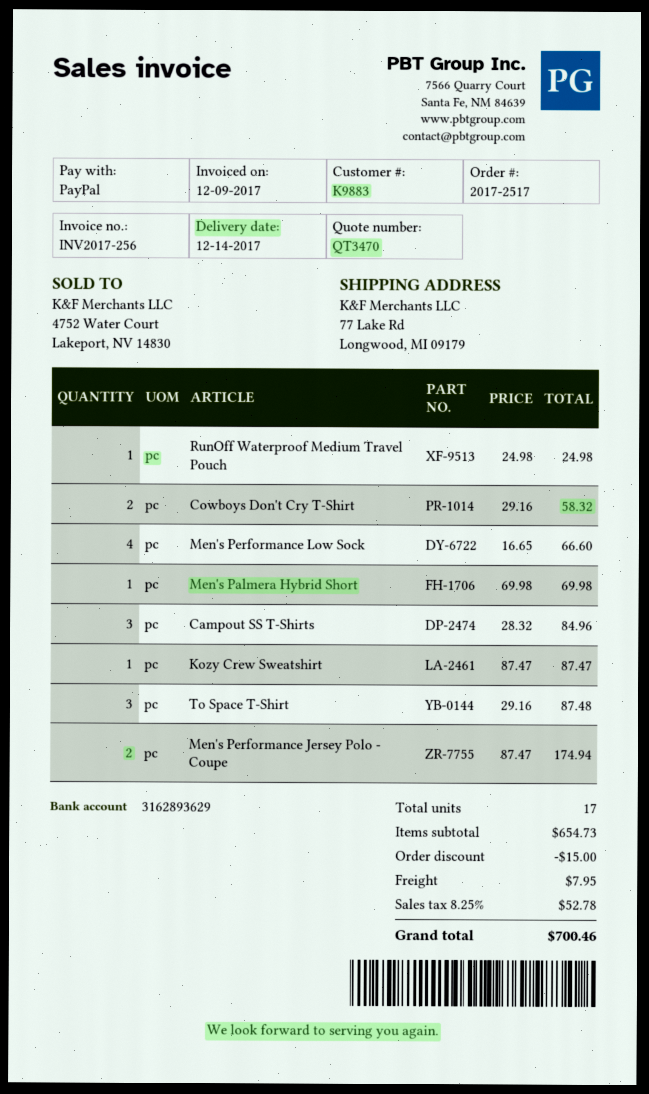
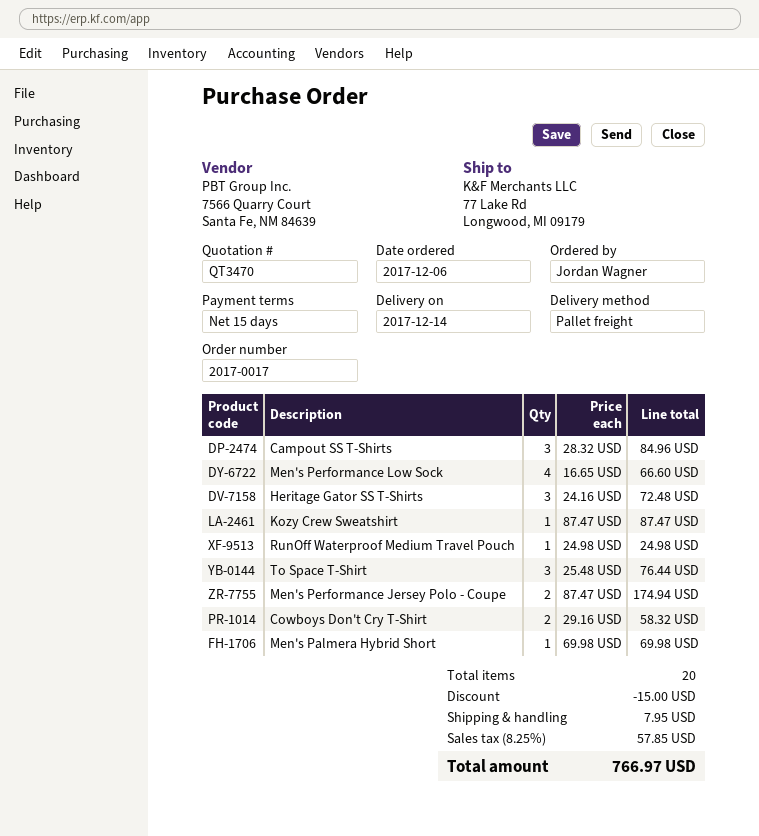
order number: 2017-2517 -> 2017-0017
To Space T-Shirt: 3 x 29.16 = 87.48 -> 3 x 25.48 = 76.44
Heritage Gator SS T-Shirts: none -> 3 x 24.16 = 72.48
total quantity: 17 -> 20
tax: 8.25% = 52.78 -> 8.25% = 57.85
total: 700.46 -> 766.97

